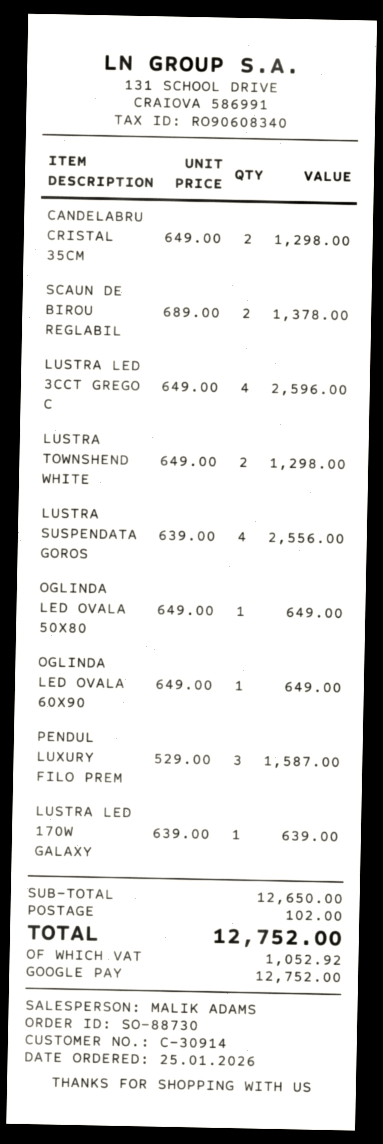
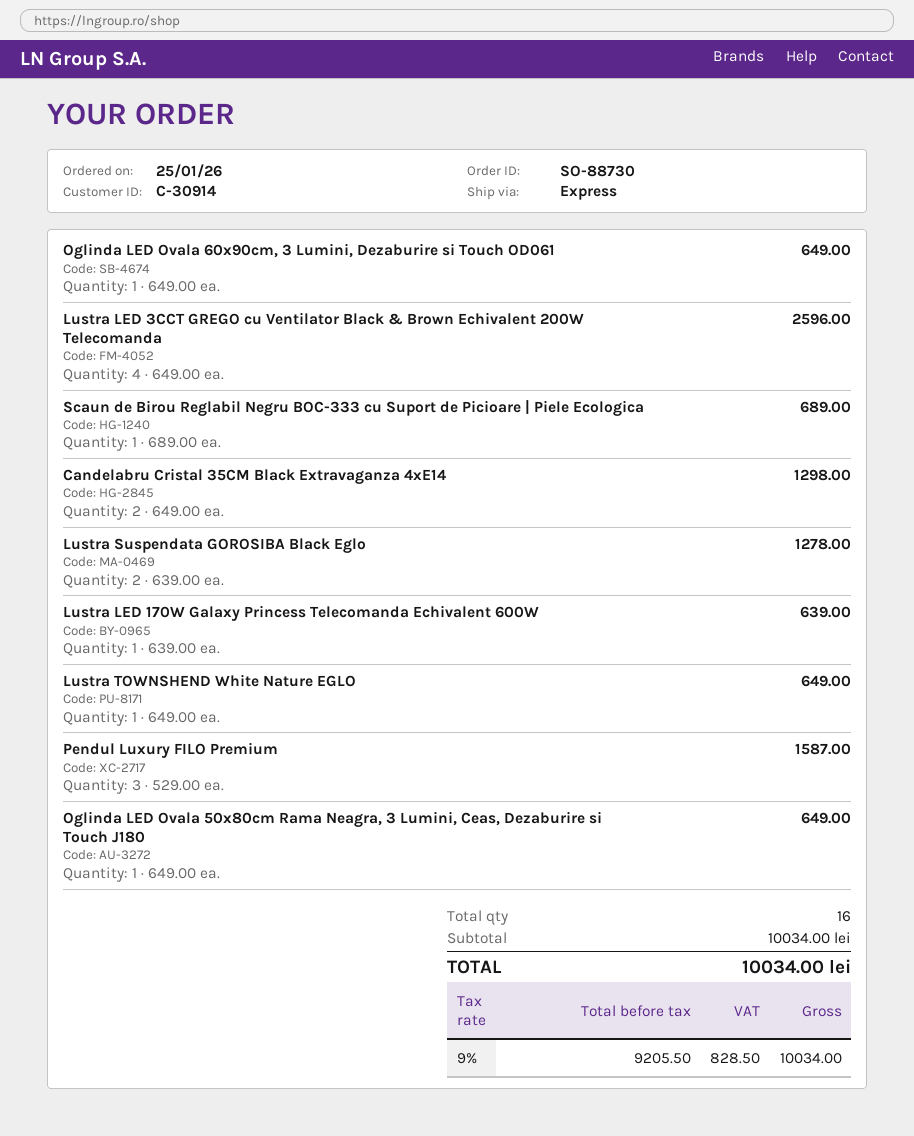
SCAUN DE BIROU REGLABIL: 2 x 689.00 = 1378.00 -> 1 x 689.00 = 689.00
LUSTRA TOWNSHEND WHITE: 2 x 649.00 = 1298.00 -> 1 x 649.00 = 649.00
LUSTRA SUSPENDATA GOROS: 4 x 639.00 = 2556.00 -> 2 x 639.00 = 1278.00
subtotal: 12650.00 -> 10034.00
shipping: 102.00 -> none
tax: 1052.92 -> 828.50
total: 12752.00 -> 10034.00

